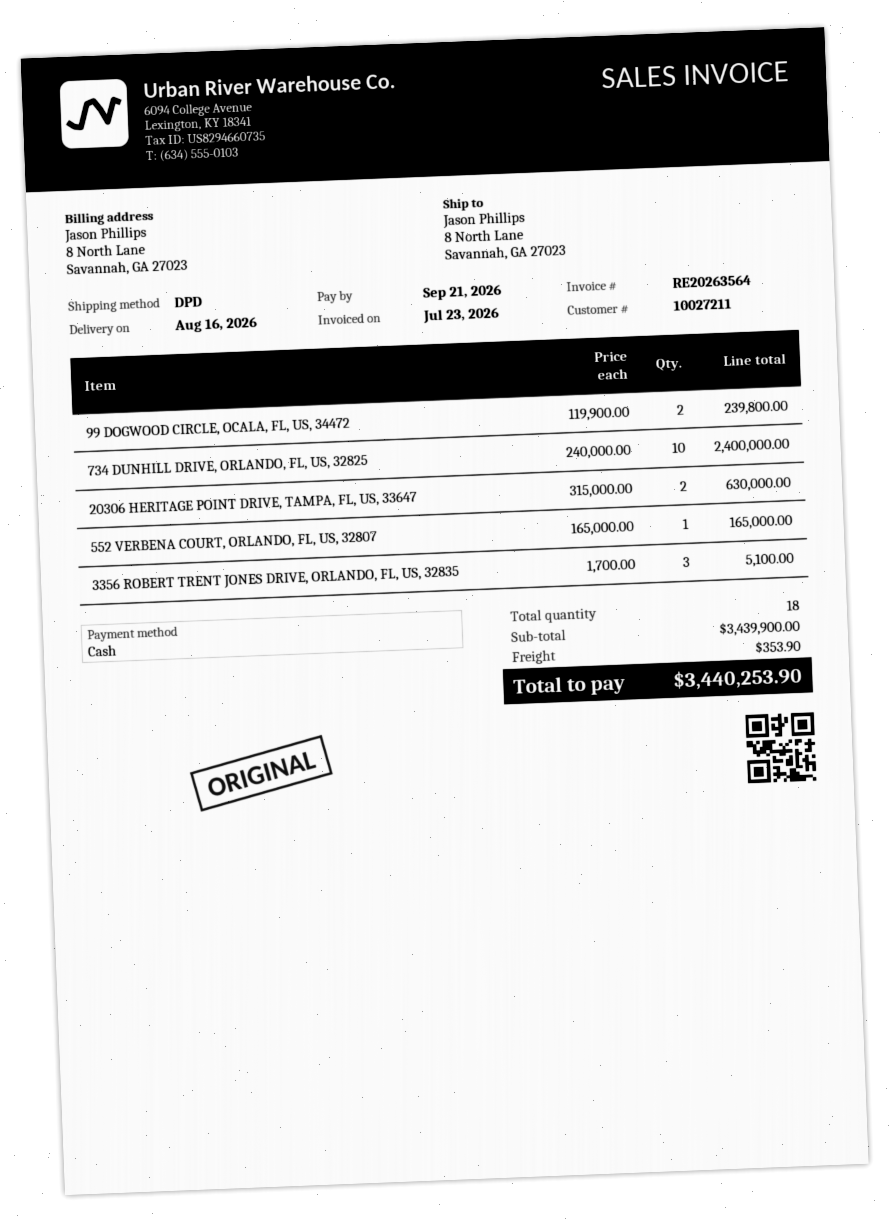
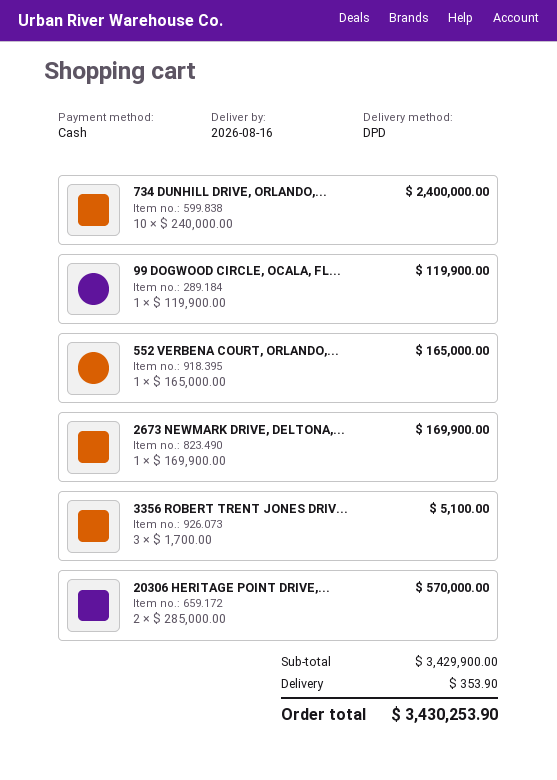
99 DOGWOOD CIRCLE, OCALA, FL, US, 34472: 2 x 119900.00 = 239800.00 -> 1 x 119900.00 = 119900.00
20306 HERITAGE POINT DRIVE, TAMPA, FL, US, 33647: 2 x 315000.00 = 630000.00 -> 2 x 285000.00 = 570000.00
2673 NEWMARK DRIVE, DELTONA,...: none -> 1 x 169900.00 = 169900.00
subtotal: 3439900.00 -> 3429900.00
total: 3440253.90 -> 3430253.90

